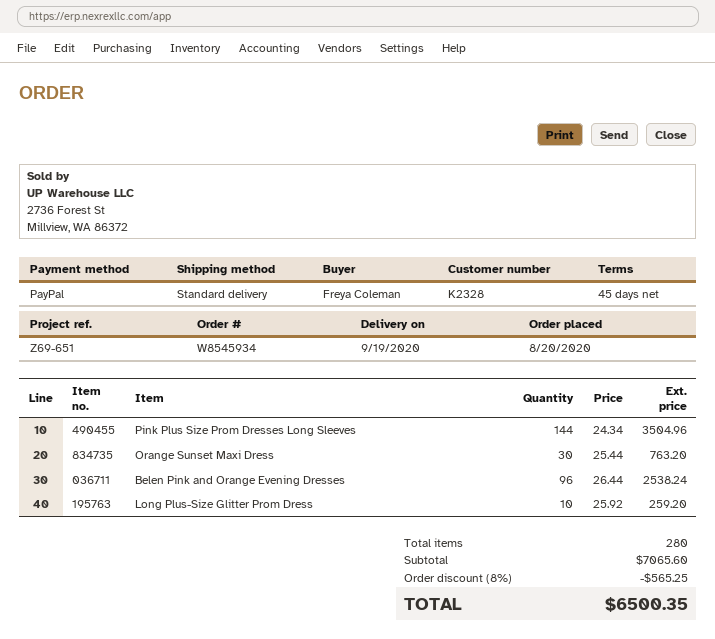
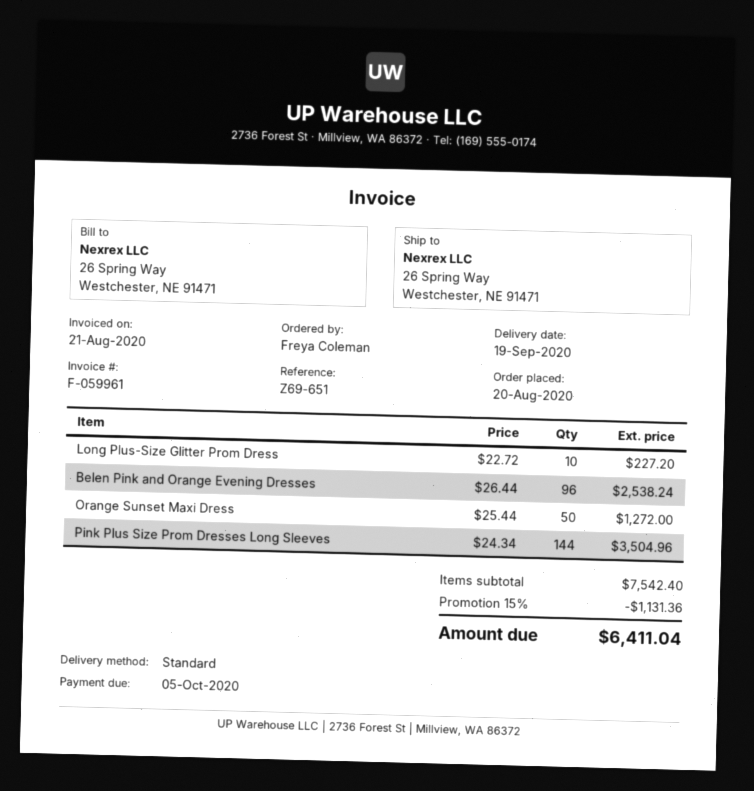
Orange Sunset Maxi Dress: 30 x 25.44 = 763.20 -> 50 x 25.44 = 1272.00
Long Plus-Size Glitter Prom Dress: 10 x 25.92 = 259.20 -> 10 x 22.72 = 227.20
subtotal: 7065.60 -> 7542.40
discount: 8% = 565.25 -> 15% = 1131.36
total: 6500.35 -> 6411.04

